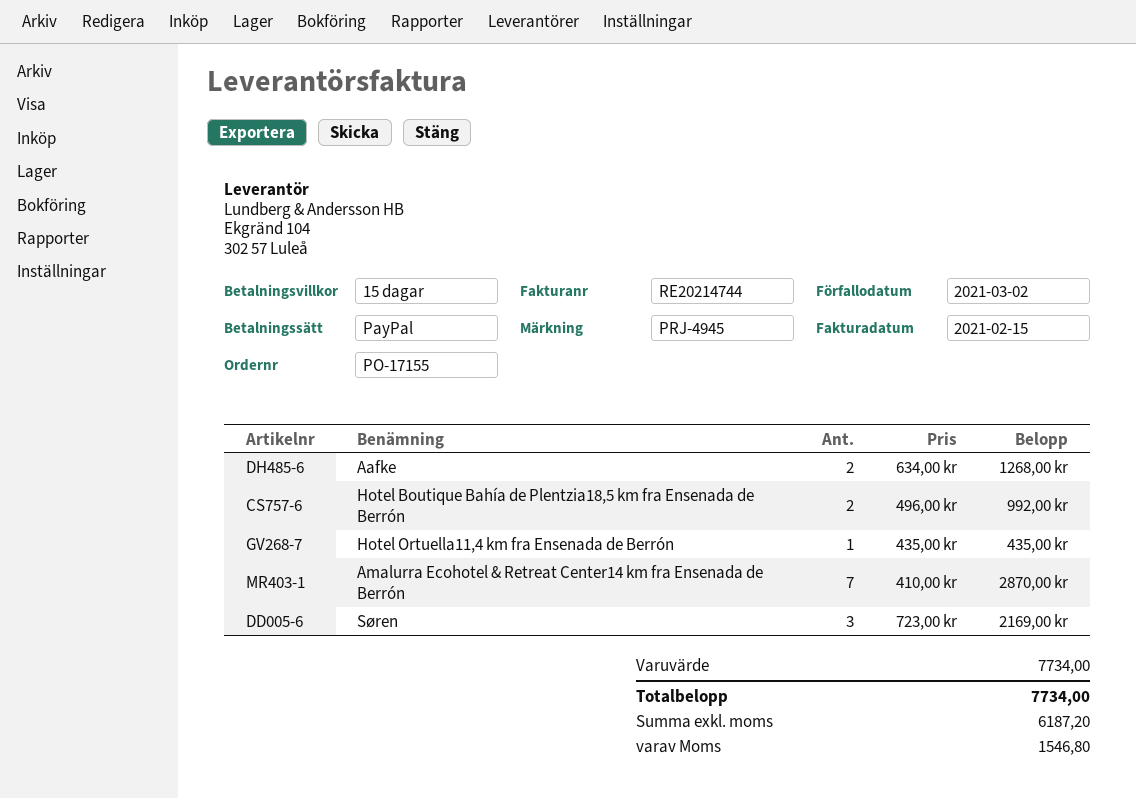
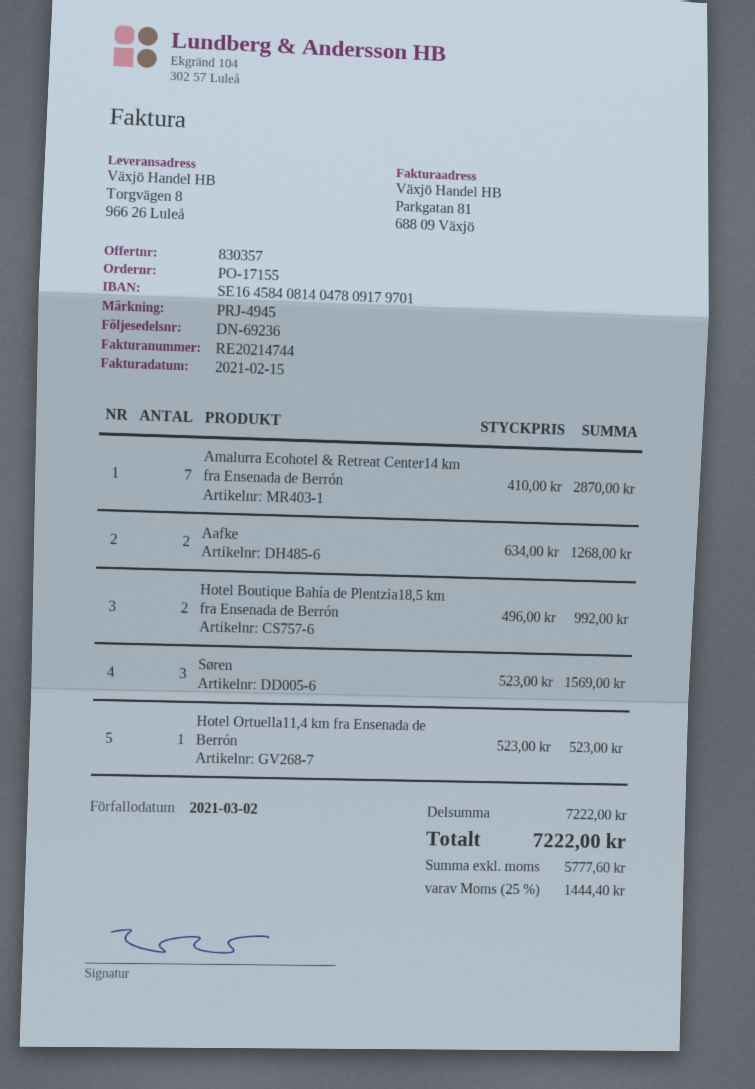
Hotel Ortuella11,4 km fra Ensenada de Berrón: 1 x 435.00 = 435.00 -> 1 x 523.00 = 523.00
Søren: 3 x 723.00 = 2169.00 -> 3 x 523.00 = 1569.00
subtotal: 7734.00 -> 7222.00
net: 6187.20 -> 5777.60
tax: 1546.80 -> 1444.40
total: 7734.00 -> 7222.00

